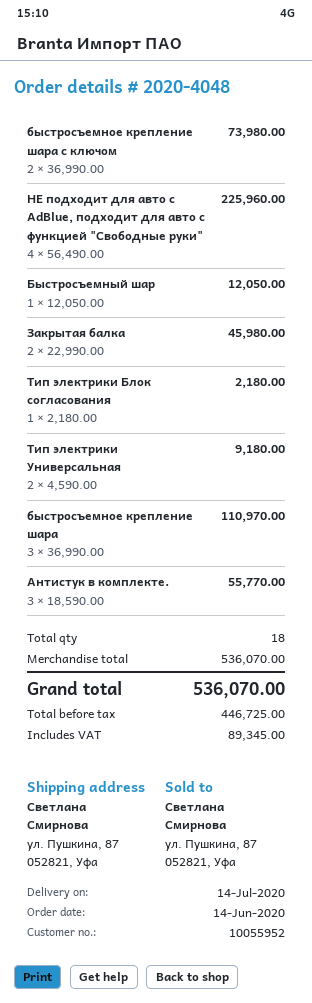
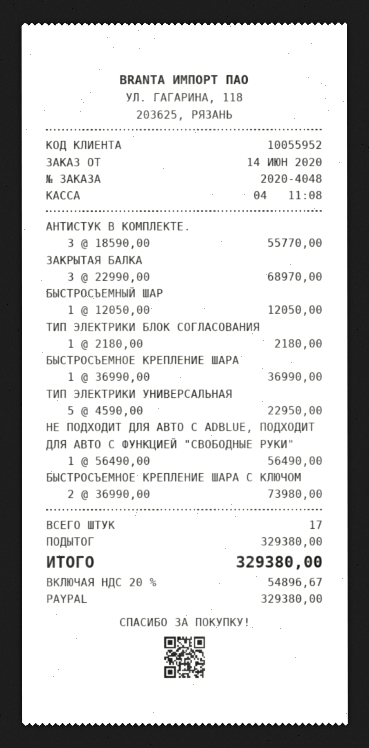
НЕ подходит для авто с AdBlue, подходит для авто с функцией "Свободные руки": 4 x 56490.00 = 225960.00 -> 1 x 56490.00 = 56490.00
Закрытая балка: 2 x 22990.00 = 45980.00 -> 3 x 22990.00 = 68970.00
Тип электрики Универсальная: 2 x 4590.00 = 9180.00 -> 5 x 4590.00 = 22950.00
быстросъемное крепление шара: 3 x 36990.00 = 110970.00 -> 1 x 36990.00 = 36990.00
total quantity: 18 -> 17
subtotal: 536070.00 -> 329380.00
tax: 89345.00 -> 54896.67
total: 536070.00 -> 329380.00

